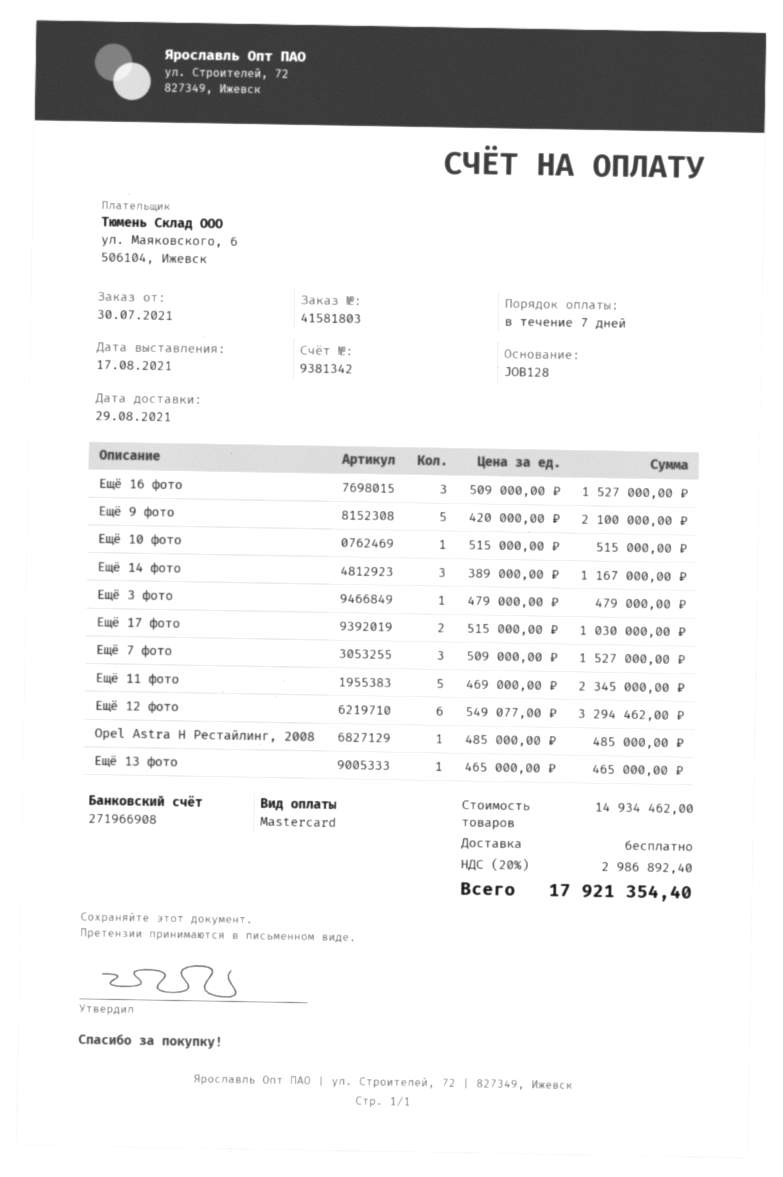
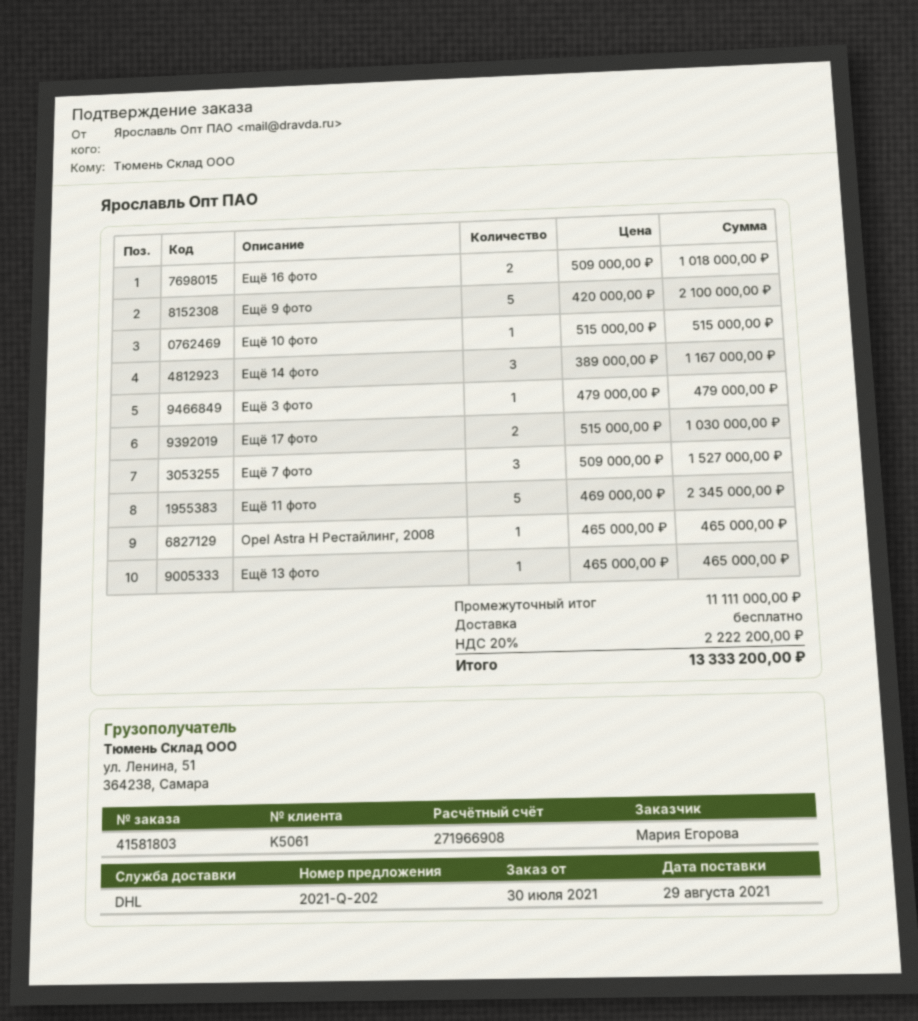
Ещё 16 фото: 3 x 509000.00 = 1527000.00 -> 2 x 509000.00 = 1018000.00
Ещё 12 фото: 6 x 549077.00 = 3294462.00 -> none
Opel Astra H Рестайлинг, 2008: 1 x 485000.00 = 485000.00 -> 1 x 465000.00 = 465000.00
subtotal: 14934462.00 -> 11111000.00
tax: 20% = 2986892.40 -> 20% = 2222200.00
total: 17921354.40 -> 13333200.00

